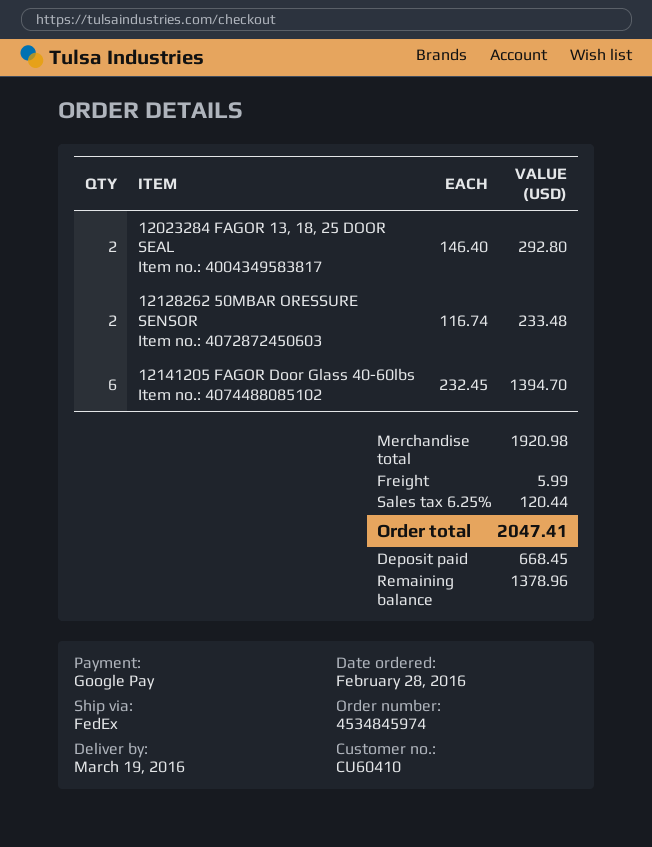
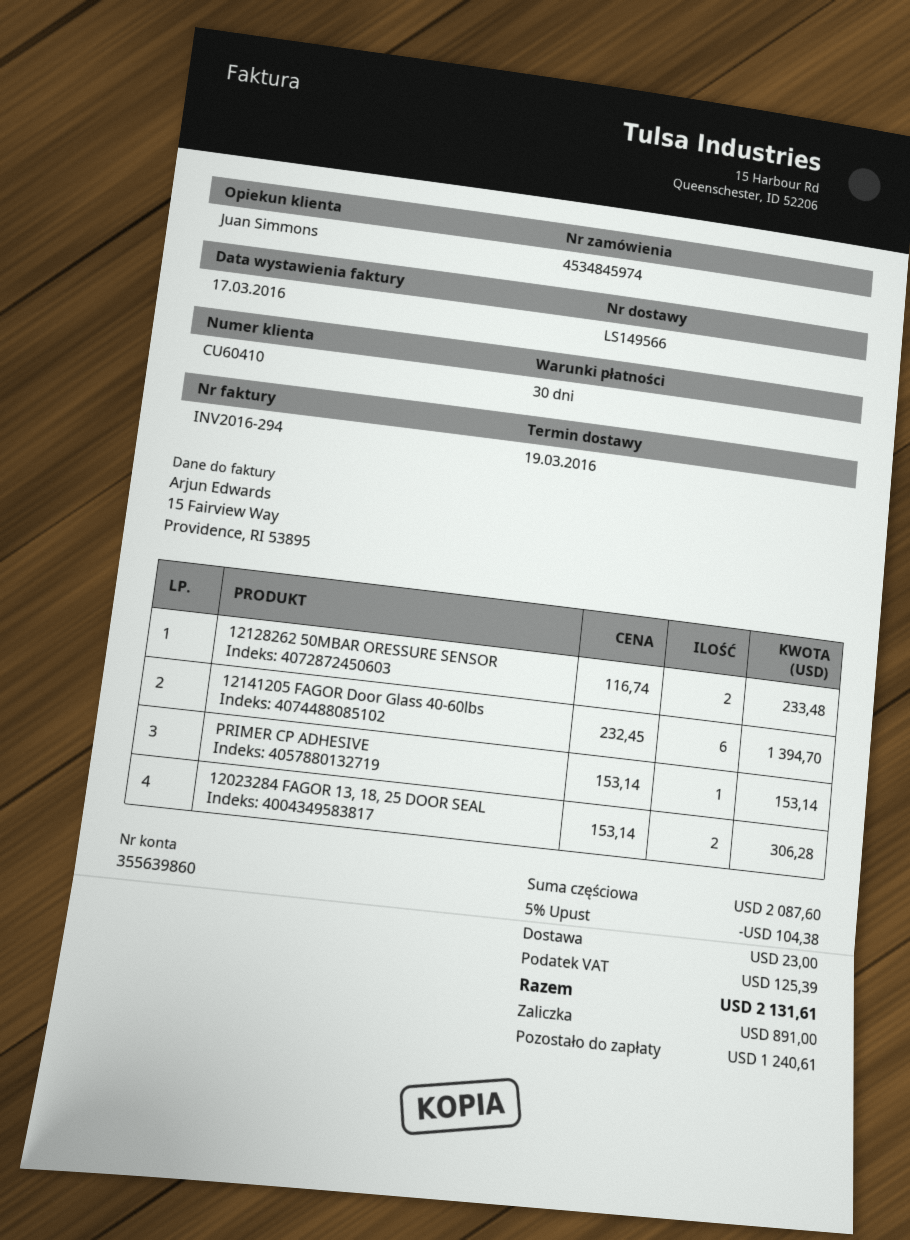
12023284 FAGOR 13, 18, 25 DOOR SEAL: 2 x 146.40 = 292.80 -> 2 x 153.14 = 306.28
PRIMER CP ADHESIVE: none -> 1 x 153.14 = 153.14
subtotal: 1920.98 -> 2087.60
discount: none -> 5% = 104.38
shipping: 5.99 -> 23.00
tax: 120.44 -> 125.39
total: 2047.41 -> 2131.61
deposit: 668.45 -> 891.00
balance: 1378.96 -> 1240.61

